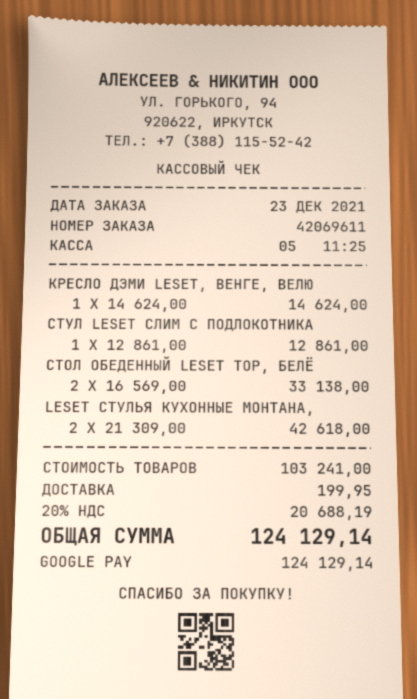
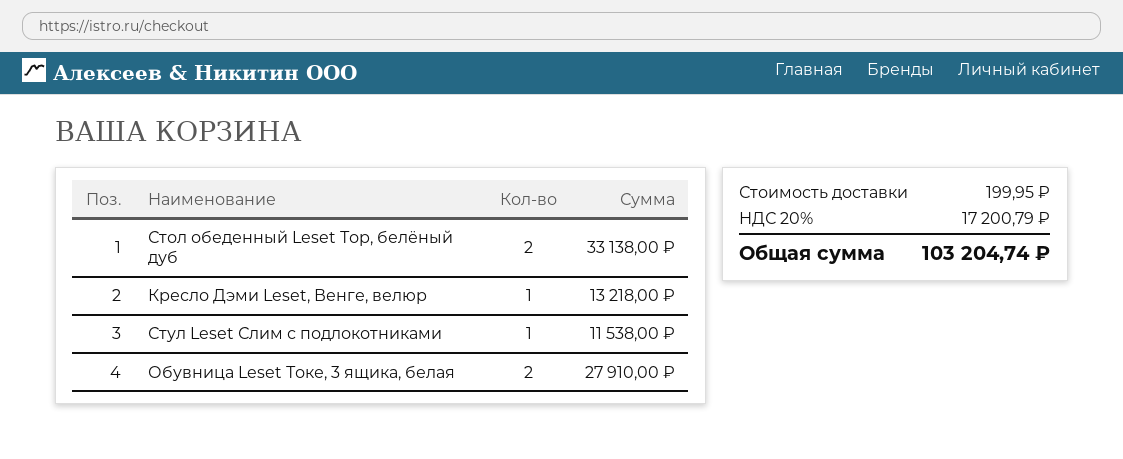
КРЕСЛО ДЭМИ LESET, ВЕНГЕ, ВЕЛЮ: 1 for 14624.00 -> 1 for 13218.00
СТУЛ LESET СЛИМ С ПОДЛОКОТНИКА: 1 for 12861.00 -> 1 for 11538.00
LESET СТУЛЬЯ КУХОННЫЕ МОНТАНА,: 2 for 42618.00 -> none
Обувница Leset Токе, 3 ящика, белая: none -> 2 for 27910.00
tax: 20% = 20688.19 -> 20% = 17200.79
total: 124129.14 -> 103204.74

